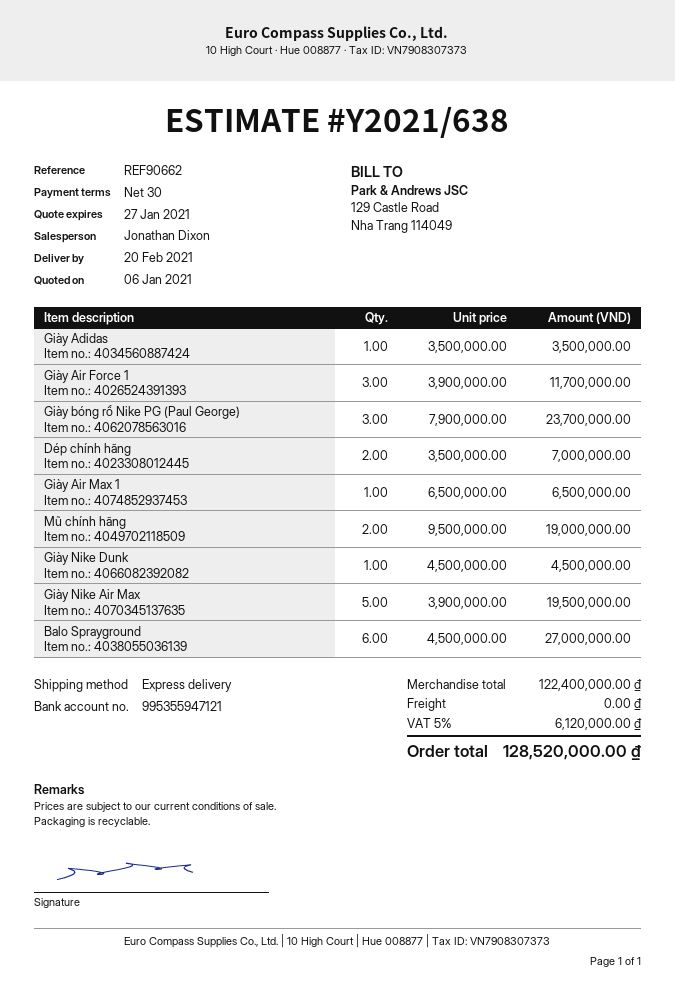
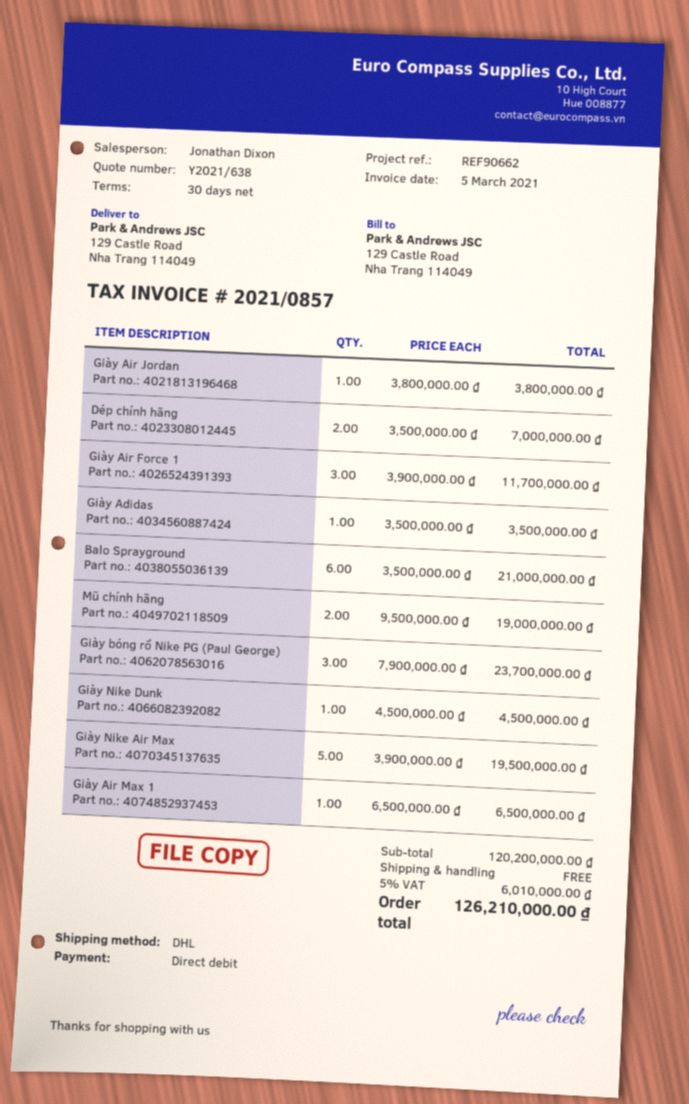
shipping method: express -> DHL
Balo Sprayground: 6 x 4500000.00 = 27000000.00 -> 6 x 3500000.00 = 21000000.00
Giày Air Jordan: none -> 1 x 3800000.00 = 3800000.00
subtotal: 122400000.00 -> 120200000.00
tax: 5% = 6120000.00 -> 5% = 6010000.00
total: 128520000.00 -> 126210000.00

